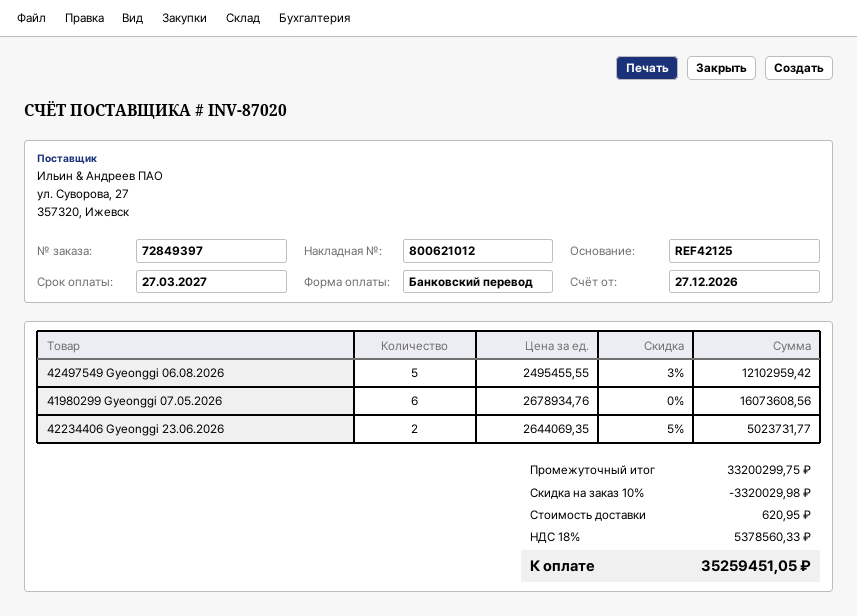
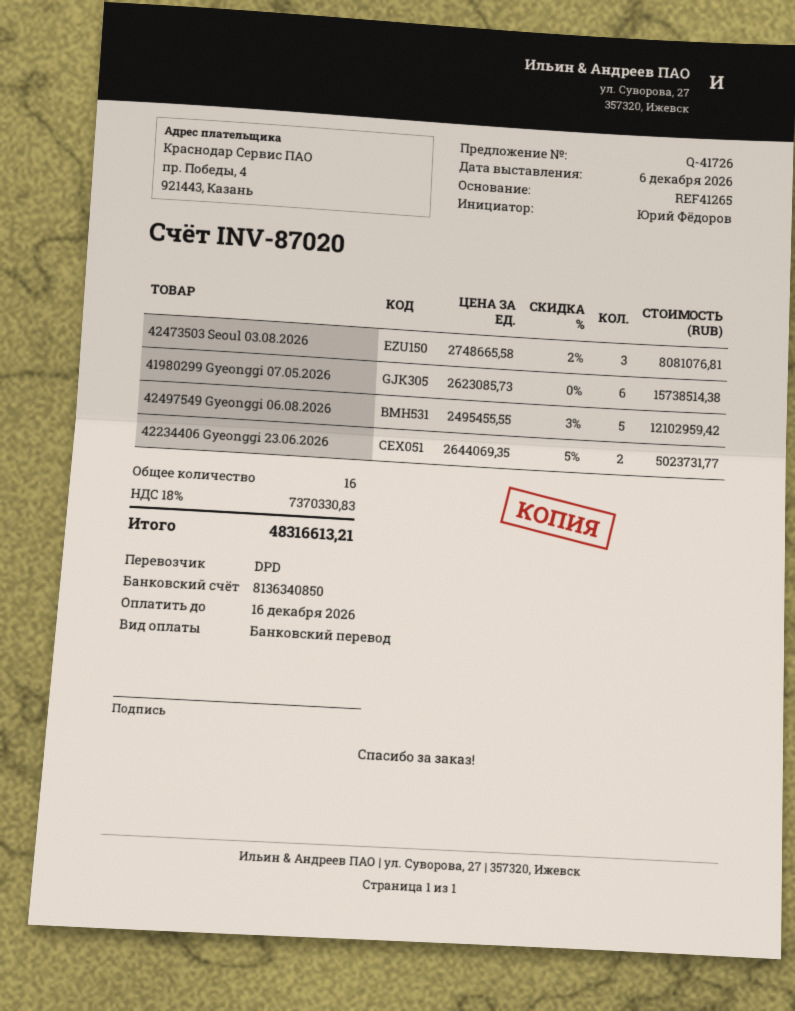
invoice date: 2026-12-27 -> 2026-12-06
due date: 2027-03-27 -> 2026-12-16
reference: REF42125 -> REF41265
41980299 Gyeonggi 07.05.2026: 6 x 2678934.76 = 16073608.56 -> 6 x 2623085.73 = 15738514.38
42473503 Seoul 03.08.2026: none -> 3 x 2748665.58 - 2% = 8081076.81
discount: 10% = 3320029.98 -> none
shipping: 620.95 -> none
tax: 18% = 5378560.33 -> 18% = 7370330.83
total: 35259451.05 -> 48316613.21

